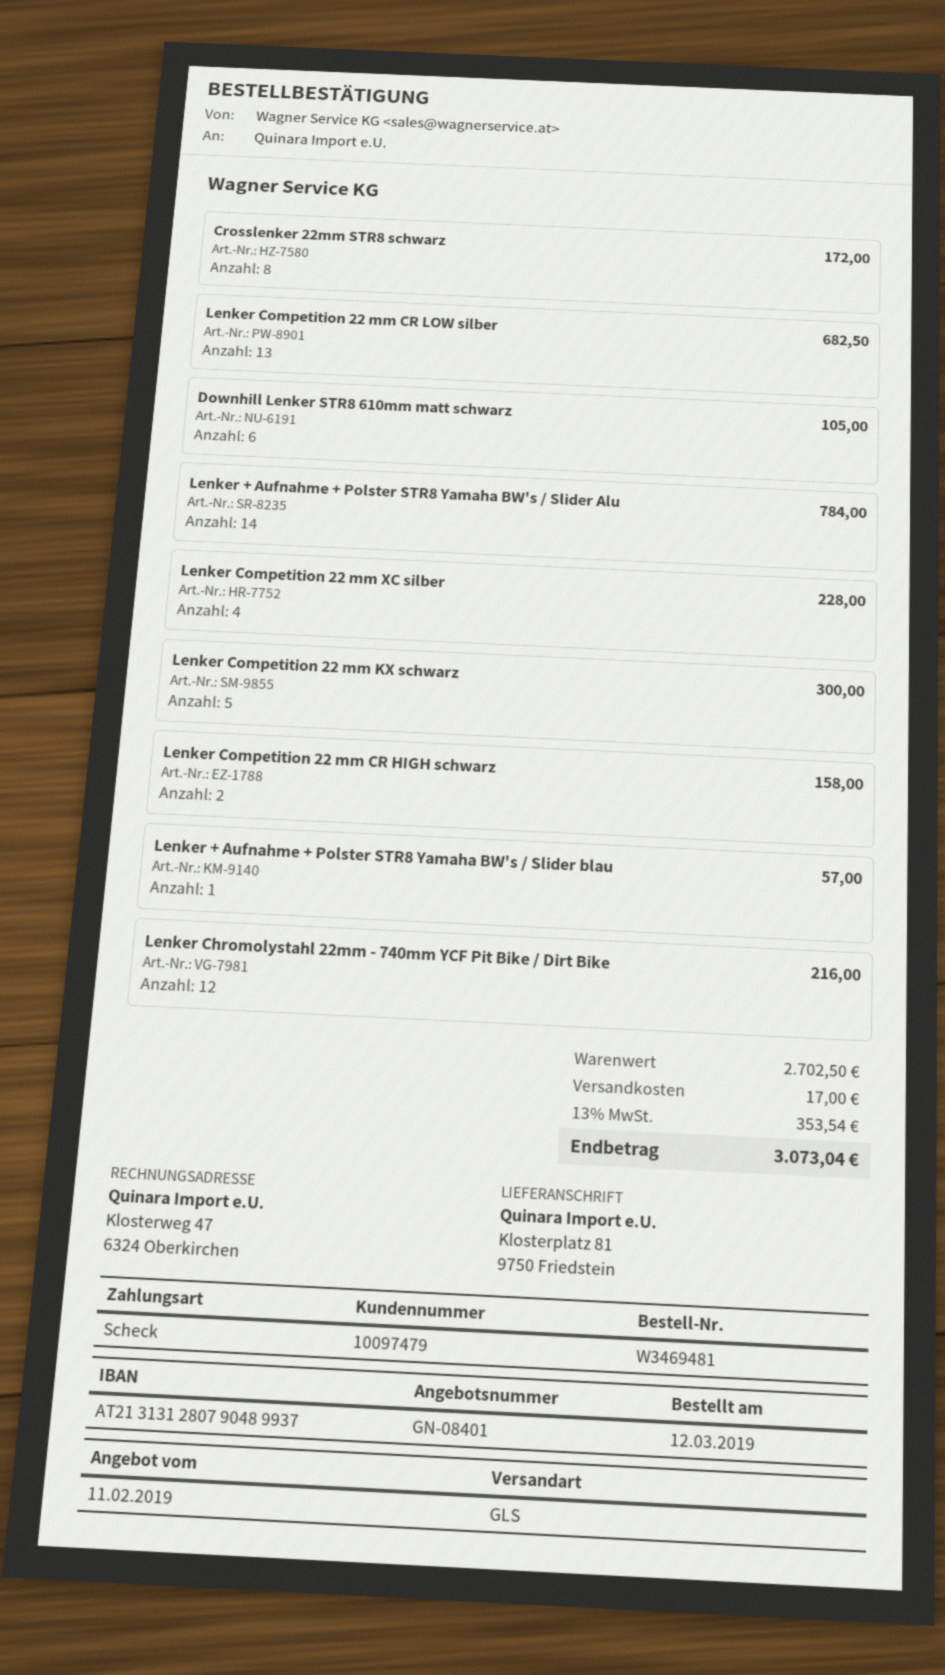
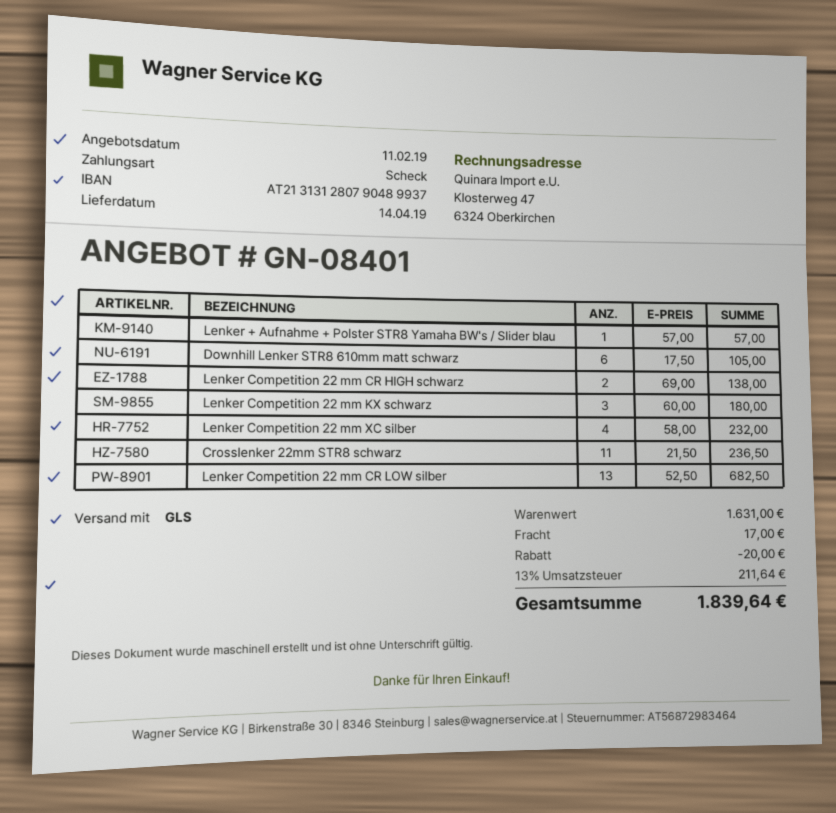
Crosslenker 22mm STR8 schwarz: 8 for 172.00 -> 11 for 236.50
Lenker + Aufnahme + Polster STR8 Yamaha BW's / Slider Alu: 14 for 784.00 -> none
Lenker Competition 22 mm XC silber: 4 for 228.00 -> 4 for 232.00
Lenker Competition 22 mm KX schwarz: 5 for 300.00 -> 3 for 180.00
Lenker Competition 22 mm CR HIGH schwarz: 2 for 158.00 -> 2 for 138.00
Lenker Chromolystahl 22mm - 740mm YCF Pit Bike / Dirt Bike: 12 for 216.00 -> none
subtotal: 2702.50 -> 1631.00
discount: none -> 20.00
tax: 13% = 353.54 -> 13% = 211.64
total: 3073.04 -> 1839.64

